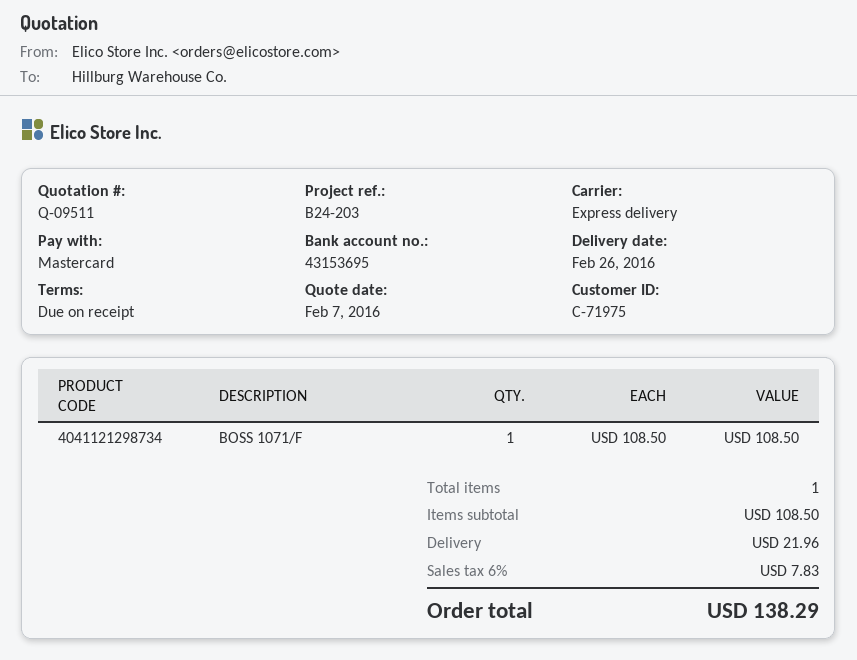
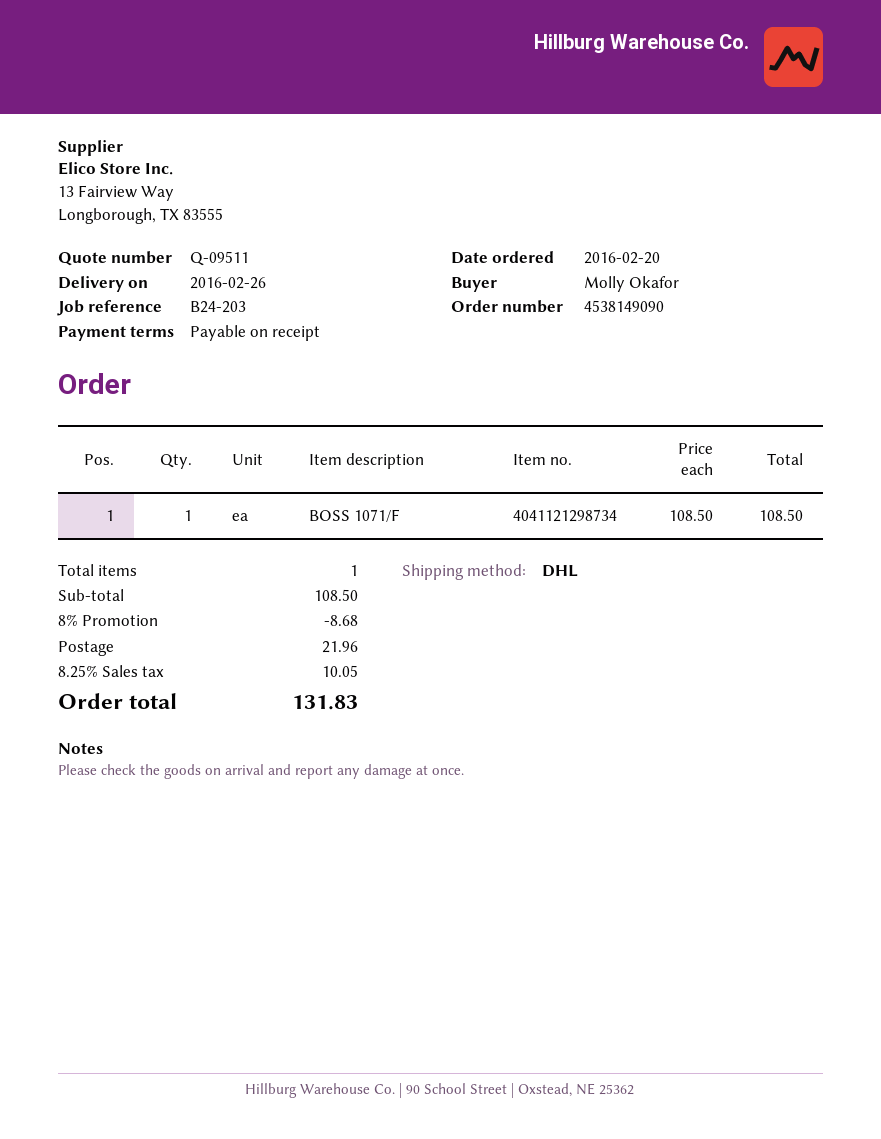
shipping method: express -> DHL
discount: none -> 8% = 8.68
tax: 6% = 7.83 -> 8.25% = 10.05
total: 138.29 -> 131.83

